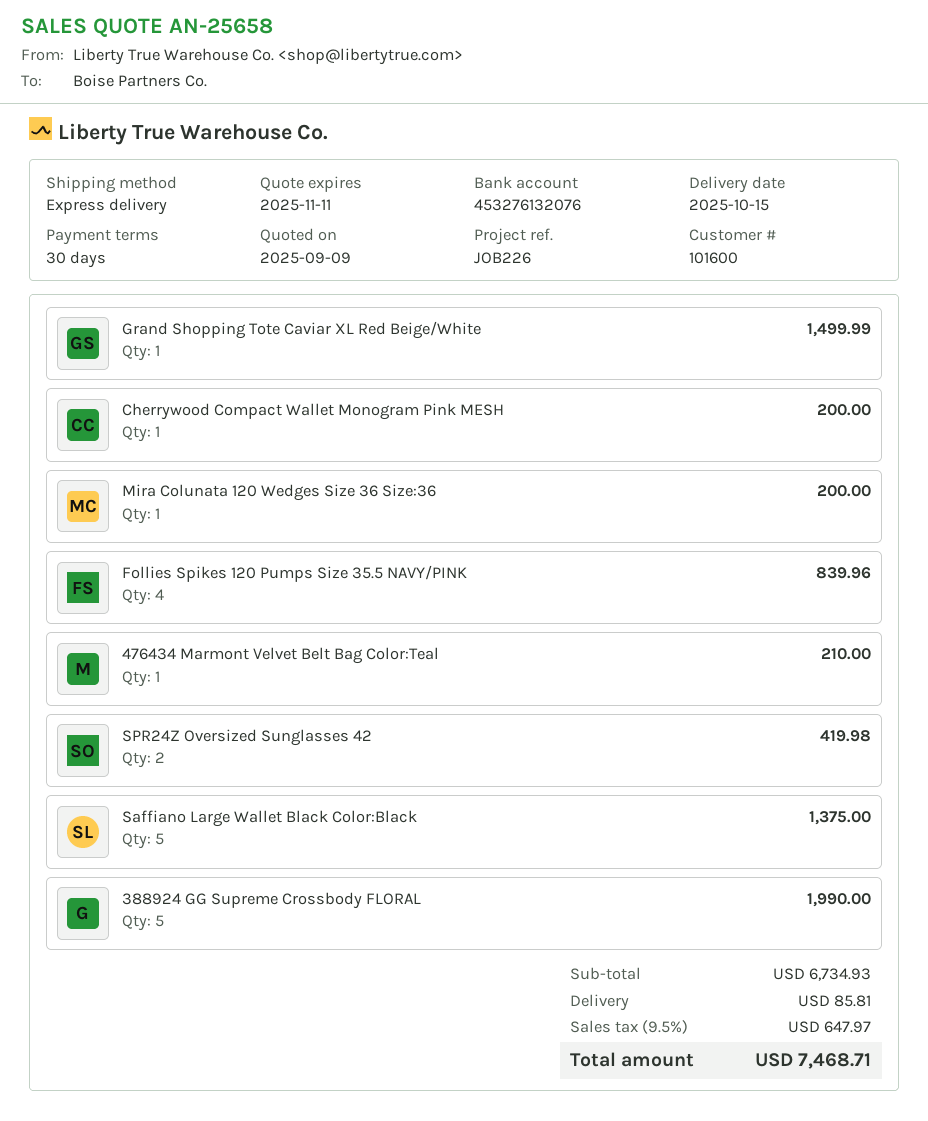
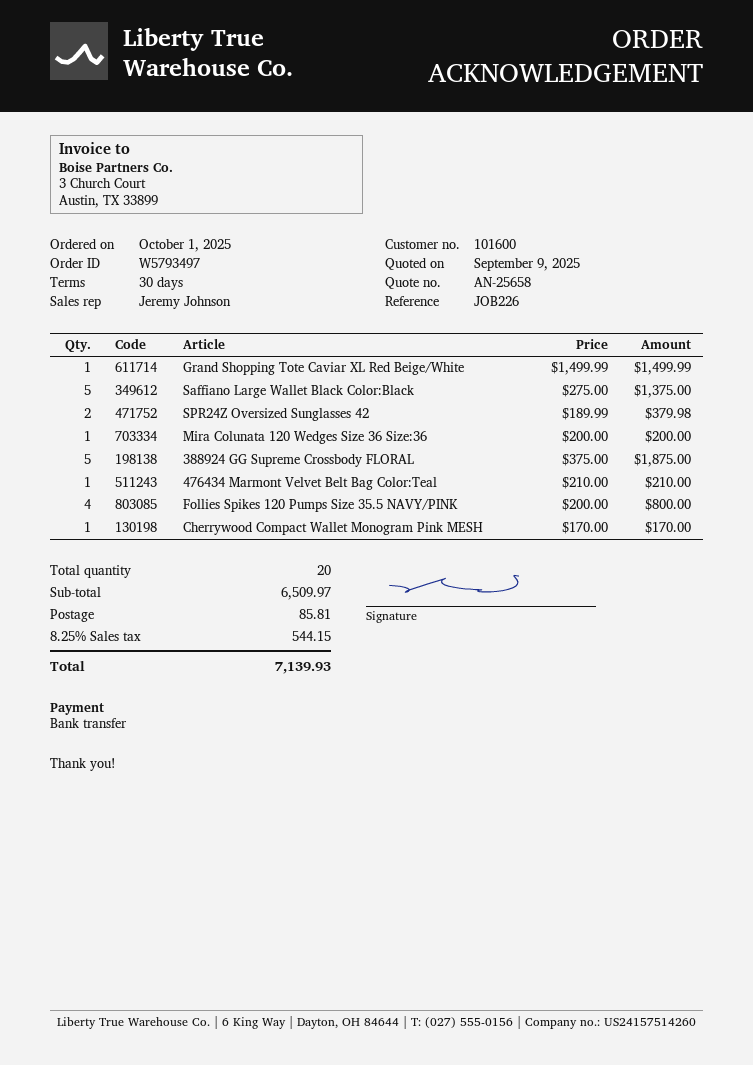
Cherrywood Compact Wallet Monogram Pink MESH: 1 for 200.00 -> 1 for 170.00
Follies Spikes 120 Pumps Size 35.5 NAVY/PINK: 4 for 839.96 -> 4 for 800.00
SPR24Z Oversized Sunglasses 42: 2 for 419.98 -> 2 for 379.98
388924 GG Supreme Crossbody FLORAL: 5 for 1990.00 -> 5 for 1875.00
subtotal: 6734.93 -> 6509.97
tax: 9.5% = 647.97 -> 8.25% = 544.15
total: 7468.71 -> 7139.93

